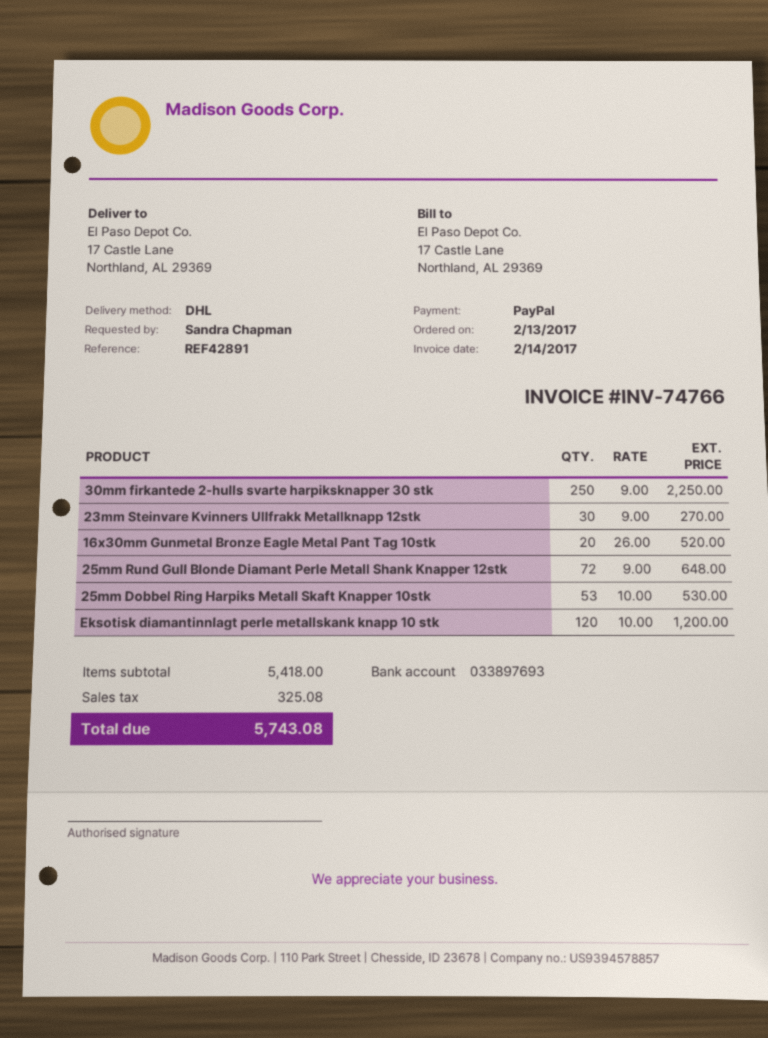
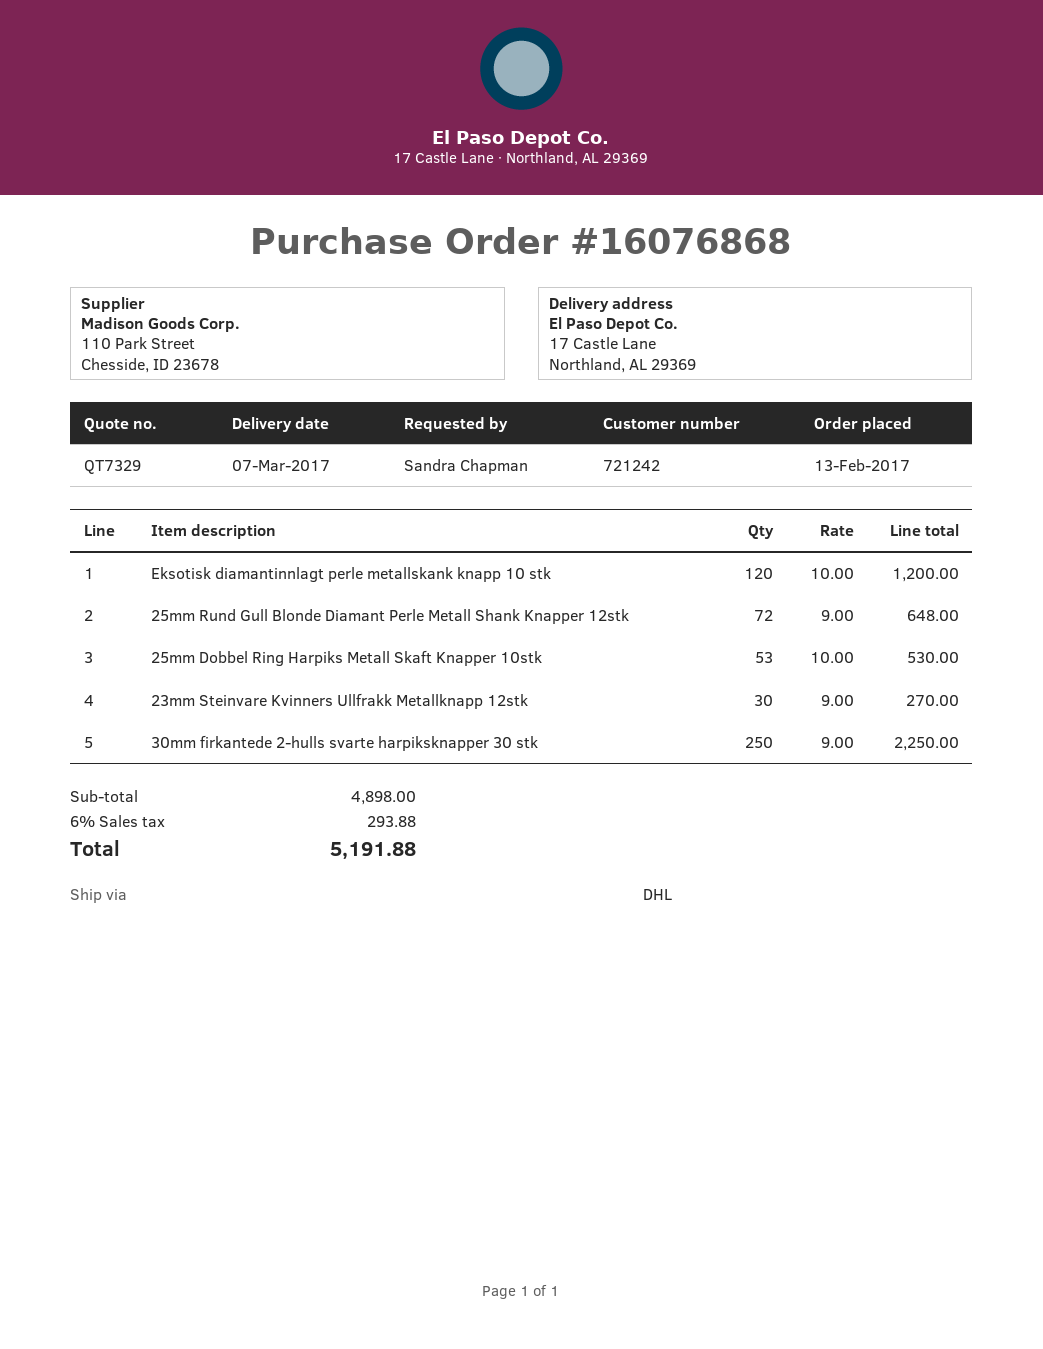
16x30mm Gunmetal Bronze Eagle Metal Pant Tag 10stk: 20 x 26.00 = 520.00 -> none
subtotal: 5418.00 -> 4898.00
tax: 325.08 -> 293.88
total: 5743.08 -> 5191.88

